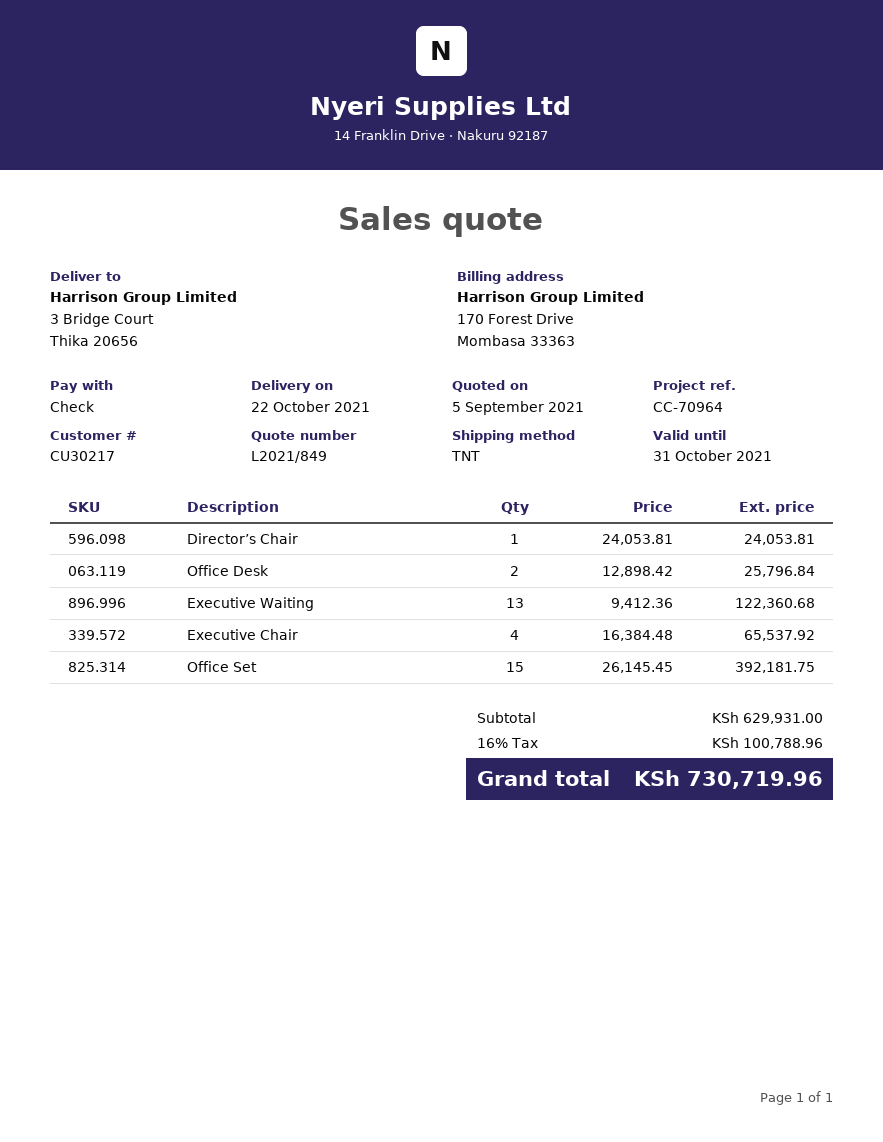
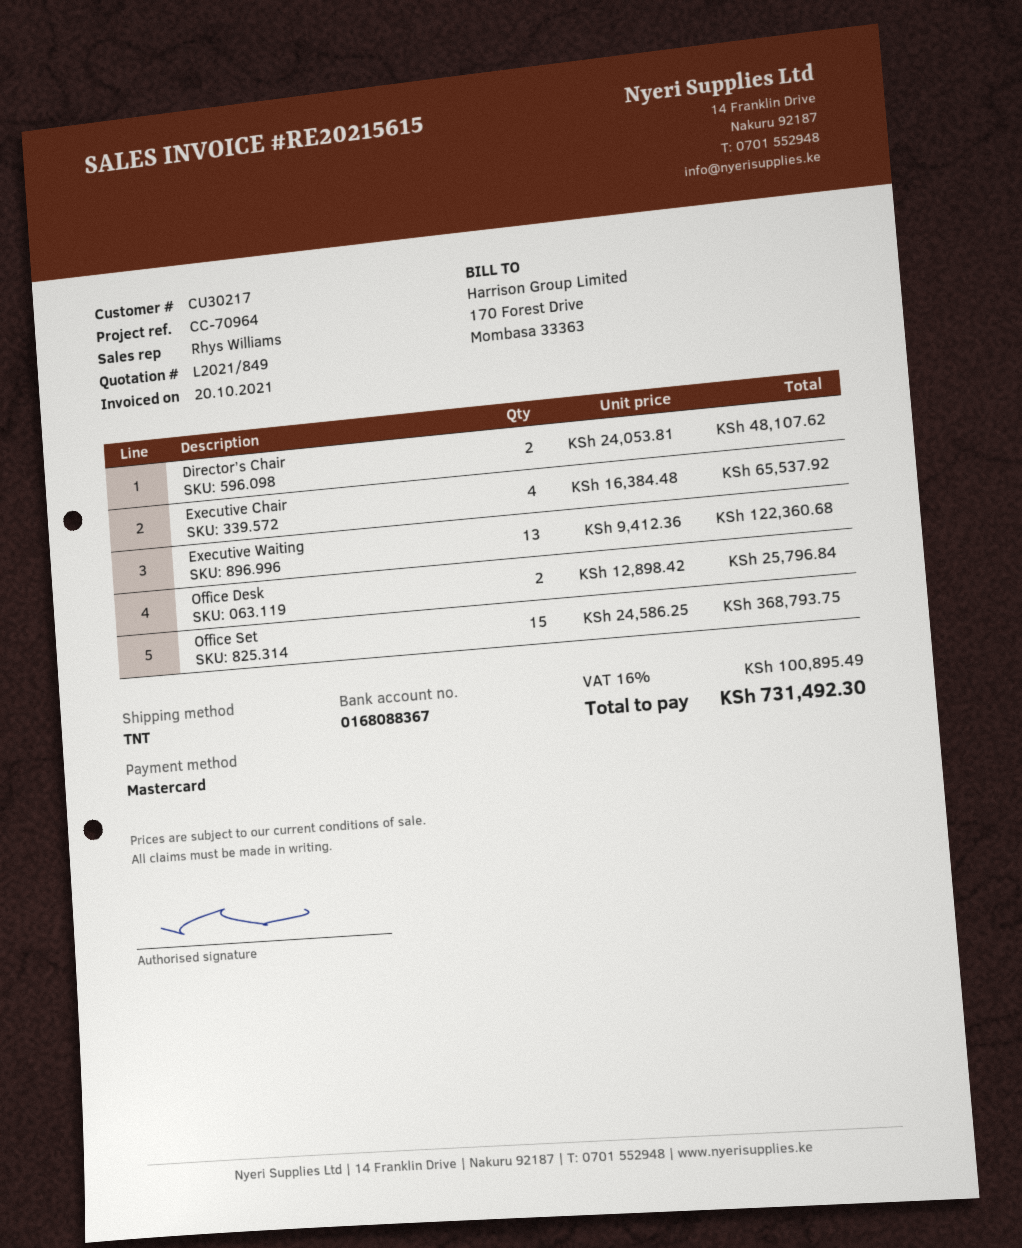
payment method: cheque -> Mastercard
Director’s Chair: 1 x 24053.81 = 24053.81 -> 2 x 24053.81 = 48107.62
Office Set: 15 x 26145.45 = 392181.75 -> 15 x 24586.25 = 368793.75
tax: 16% = 100788.96 -> 16% = 100895.49
total: 730719.96 -> 731492.30

